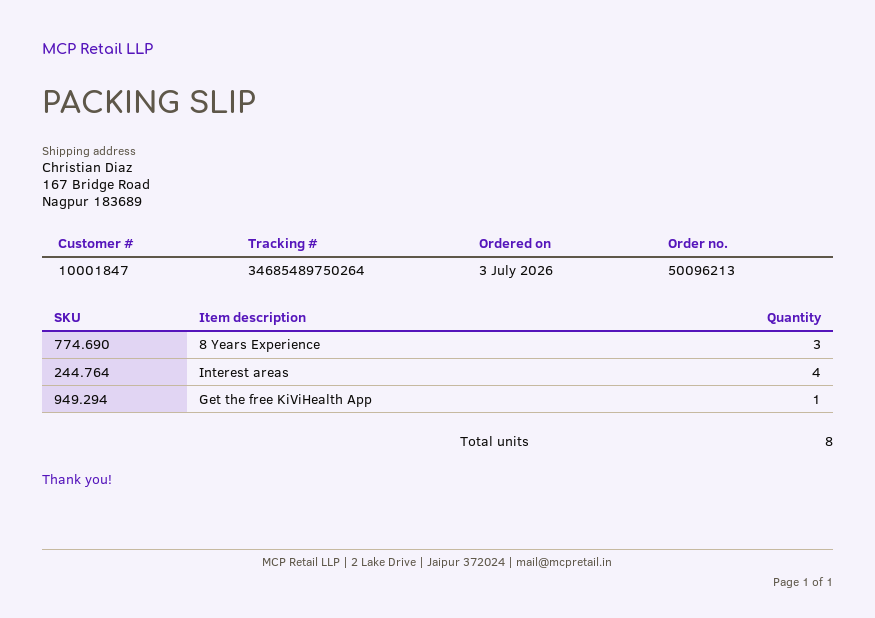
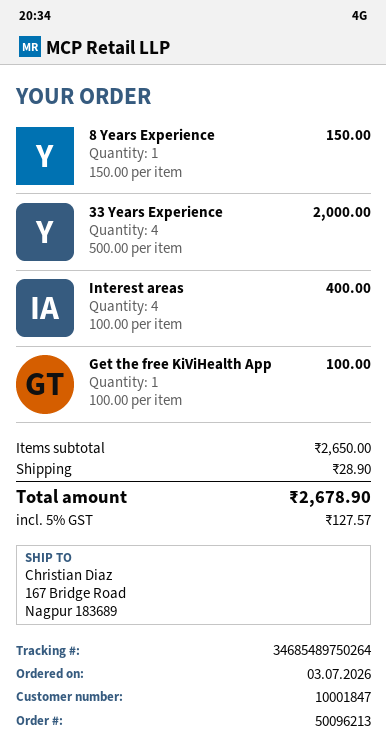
8 Years Experience: 3 -> 1
33 Years Experience: none -> 4

